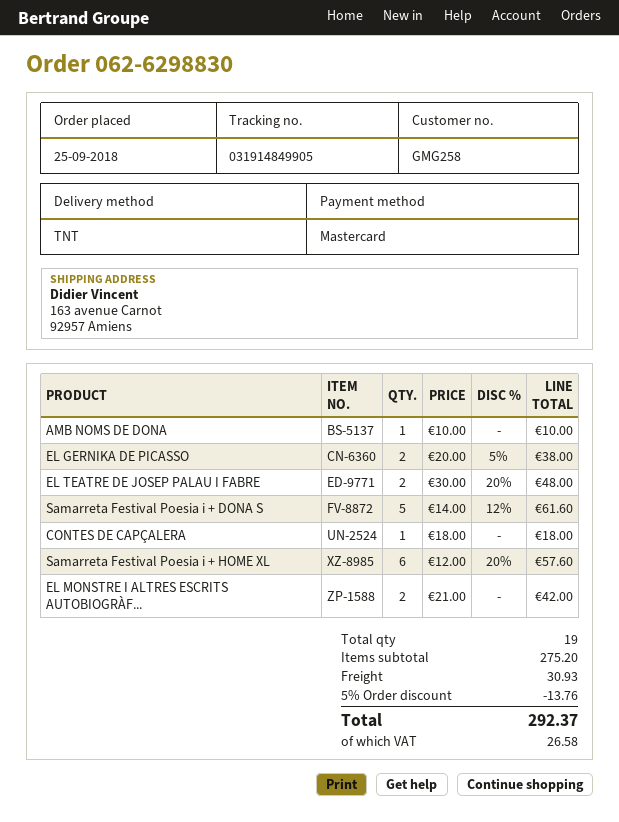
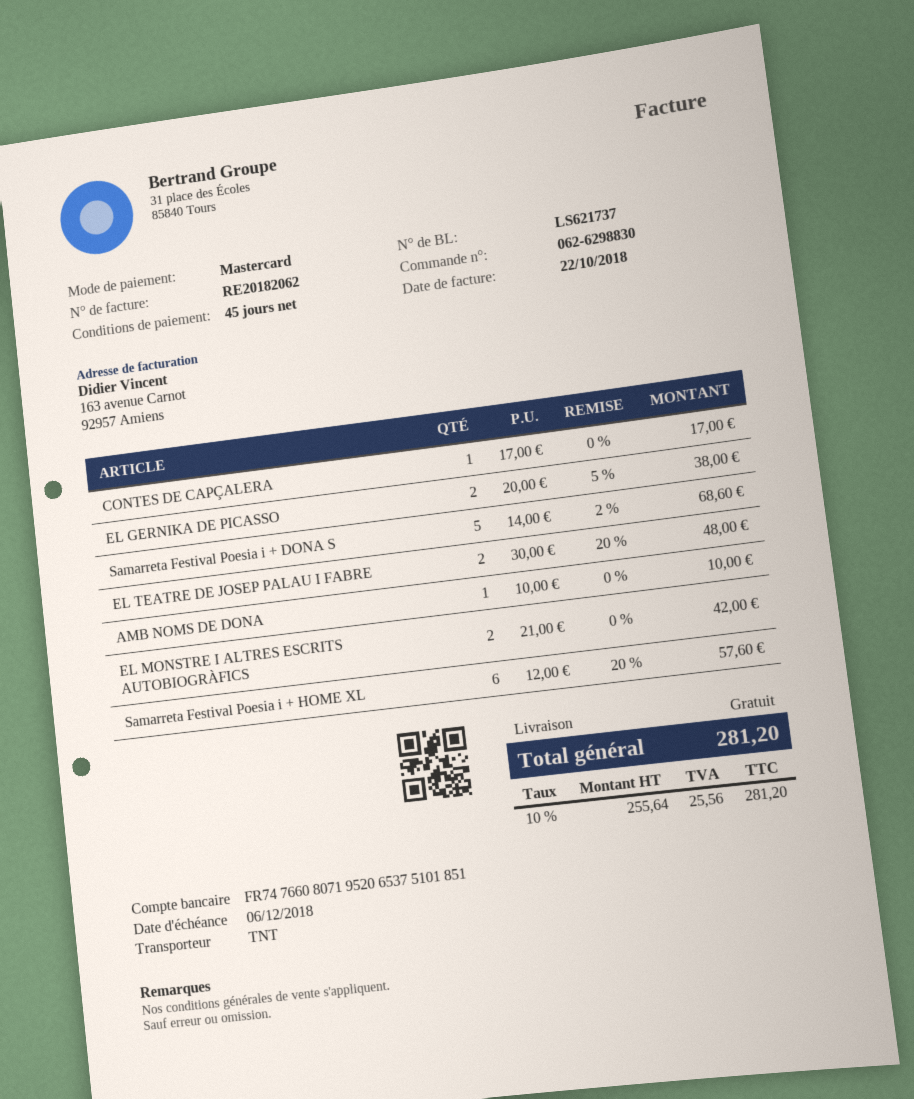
Samarreta Festival Poesia i + DONA S: 5 x 14.00 - 12% = 61.60 -> 5 x 14.00 - 2% = 68.60
CONTES DE CAPÇALERA: 1 x 18.00 = 18.00 -> 1 x 17.00 = 17.00
discount: 5% = 13.76 -> none
shipping: 30.93 -> 0.00
tax: 26.58 -> 25.56
total: 292.37 -> 281.20

